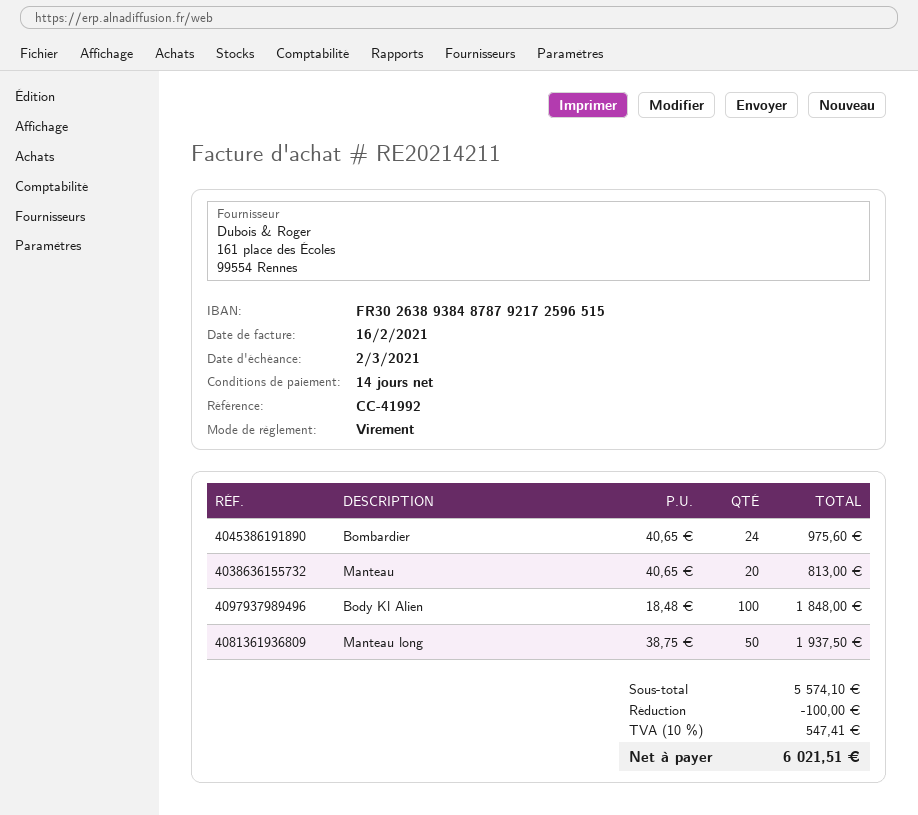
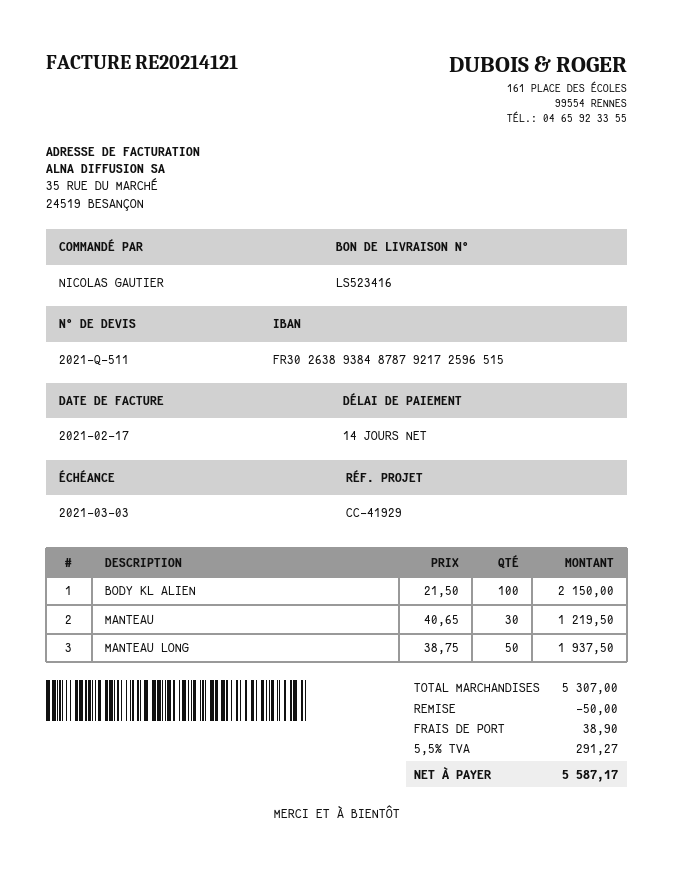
invoice number: RE20214211 -> RE20214121
invoice date: 2021-02-16 -> 2021-02-17
due date: 2021-03-02 -> 2021-03-03
reference: CC-41992 -> CC-41929
Bombardier: 24 x 40.65 = 975.60 -> none
Manteau: 20 x 40.65 = 813.00 -> 30 x 40.65 = 1219.50
Body Kl Alien: 100 x 18.48 = 1848.00 -> 100 x 21.50 = 2150.00
subtotal: 5574.10 -> 5307.00
discount: 100.00 -> 50.00
shipping: none -> 38.90
tax: 10% = 547.41 -> 5.5% = 291.27
total: 6021.51 -> 5587.17

